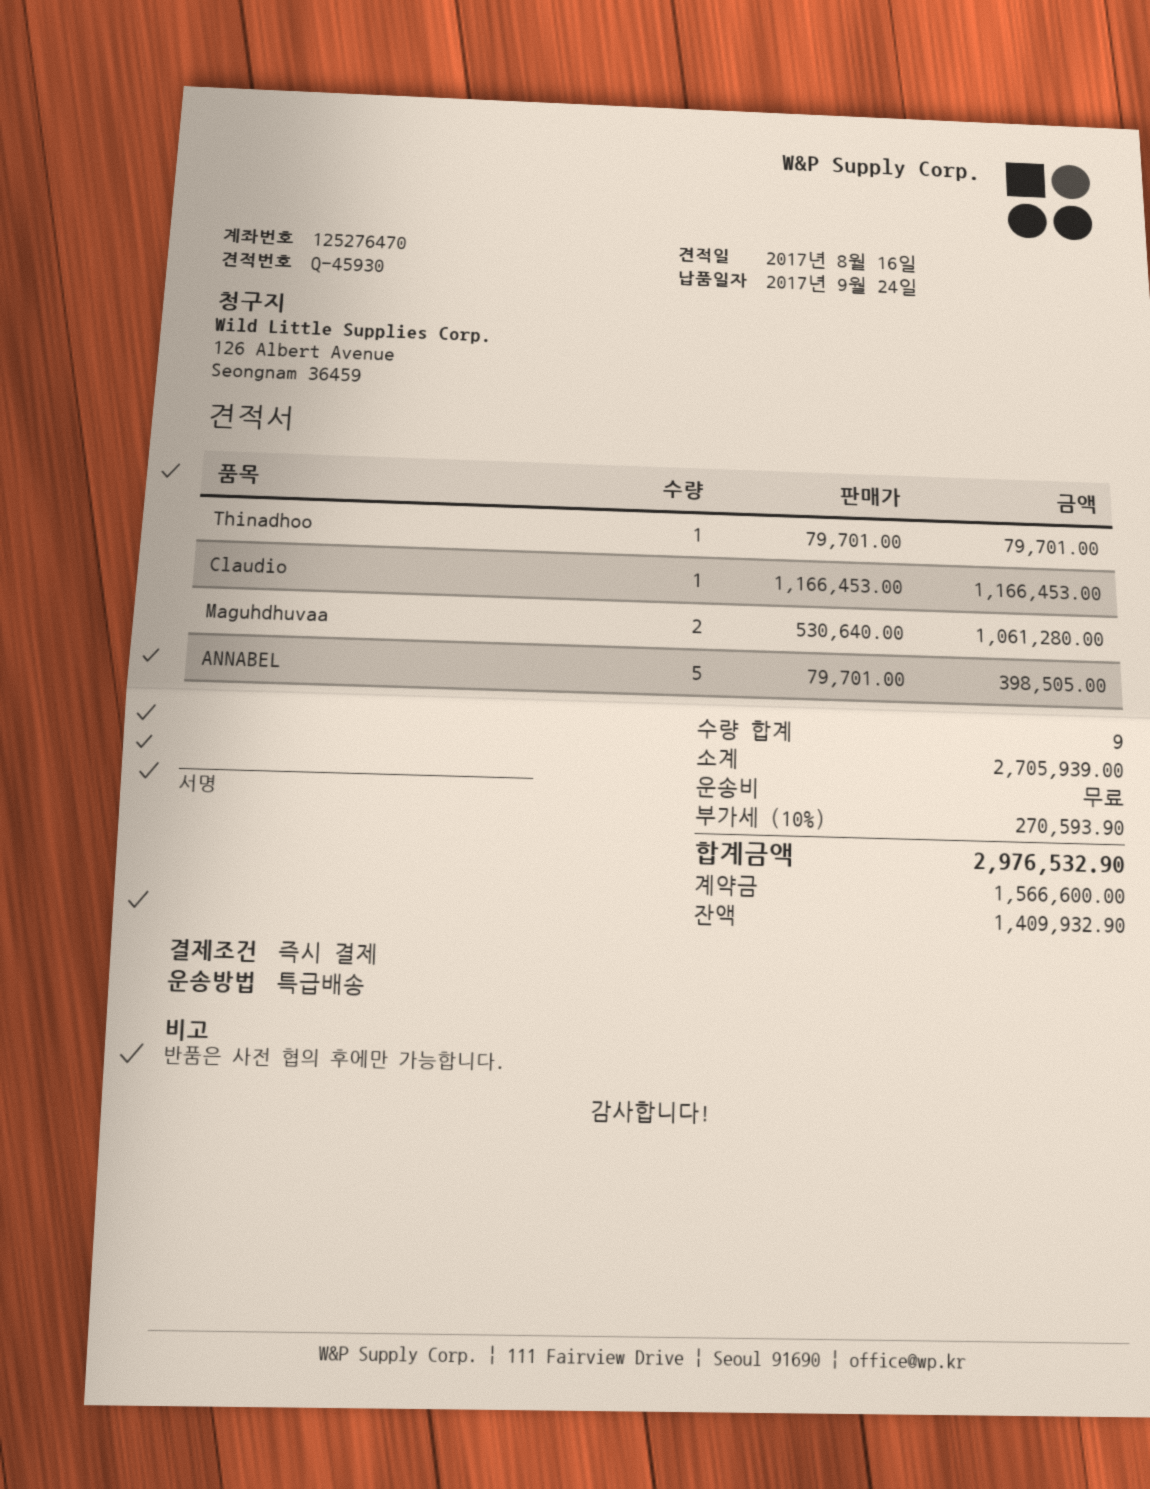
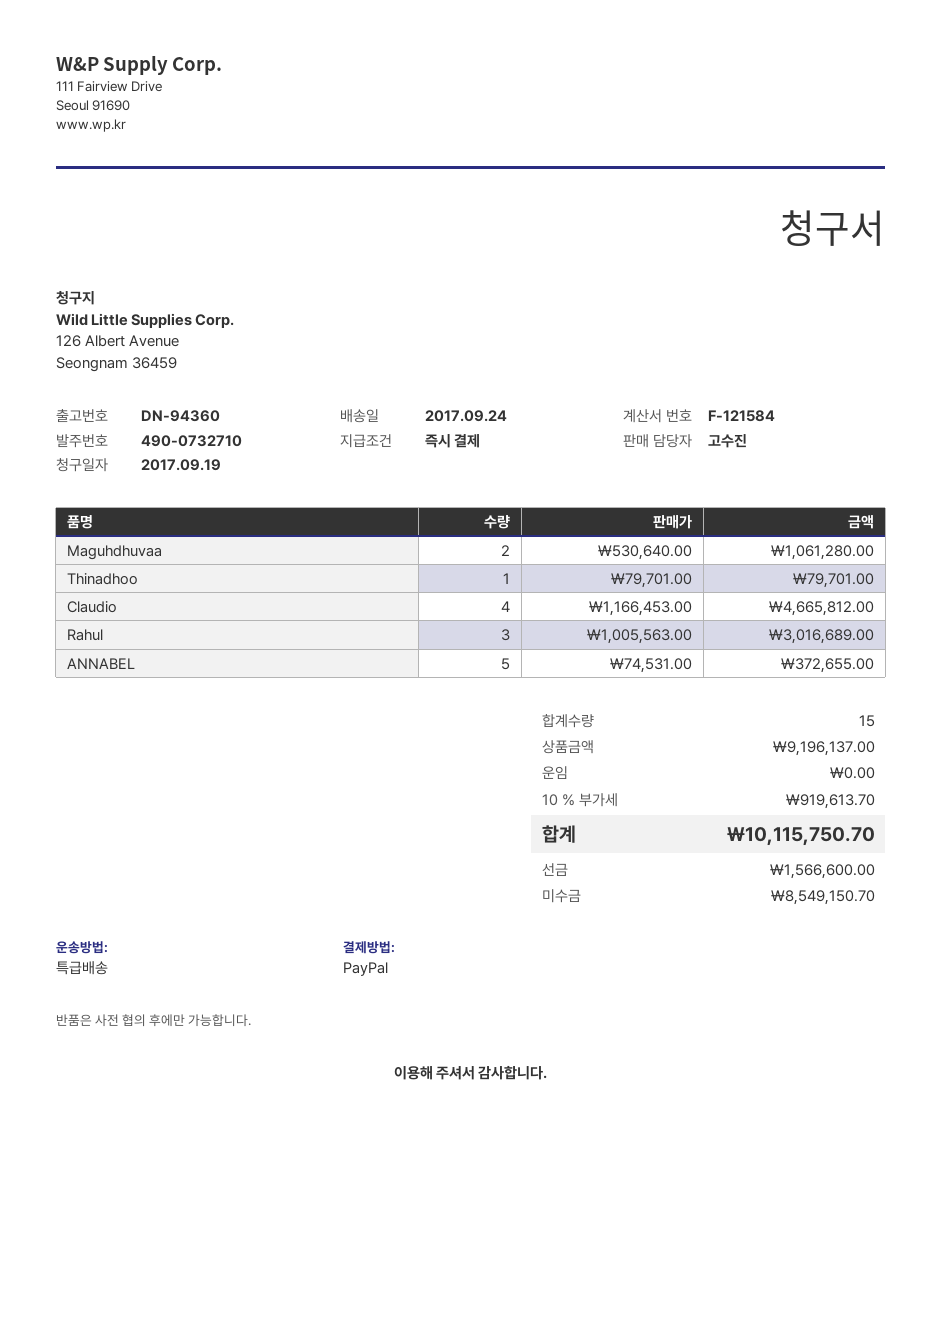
Claudio: 1 x 1166453.00 = 1166453.00 -> 4 x 1166453.00 = 4665812.00
ANNABEL: 5 x 79701.00 = 398505.00 -> 5 x 74531.00 = 372655.00
Rahul: none -> 3 x 1005563.00 = 3016689.00
total quantity: 9 -> 15
subtotal: 2705939.00 -> 9196137.00
tax: 10% = 270593.90 -> 10% = 919613.70
total: 2976532.90 -> 10115750.70
balance: 1409932.90 -> 8549150.70

